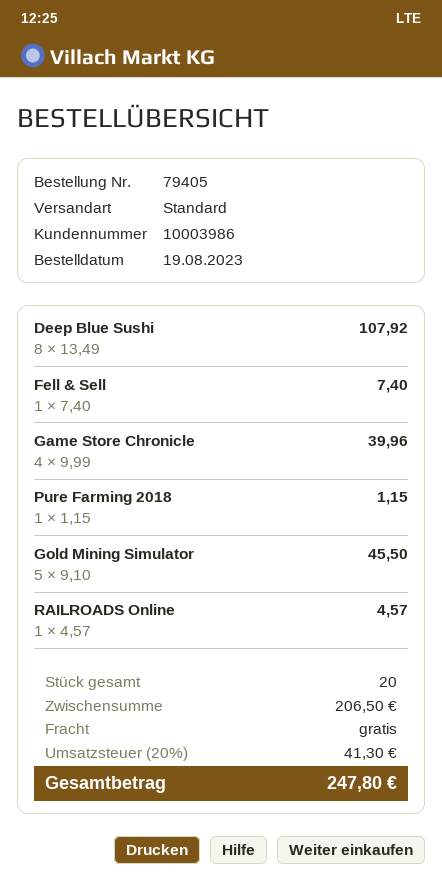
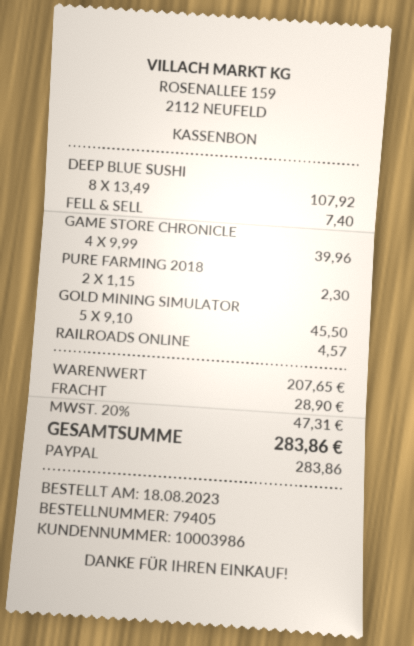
order date: 2023-08-19 -> 2023-08-18
Pure Farming 2018: 1 x 1.15 = 1.15 -> 2 x 1.15 = 2.30
subtotal: 206.50 -> 207.65
shipping: 0.00 -> 28.90
tax: 20% = 41.30 -> 20% = 47.31
total: 247.80 -> 283.86

